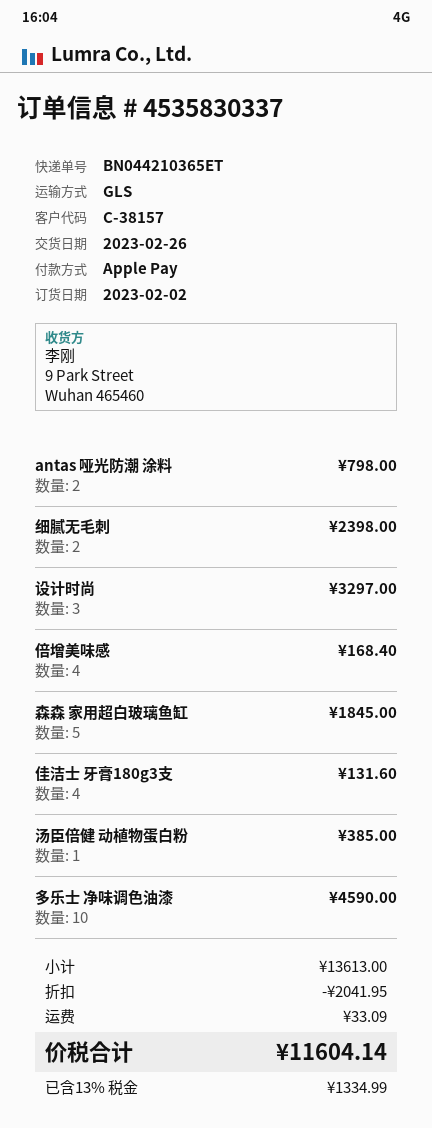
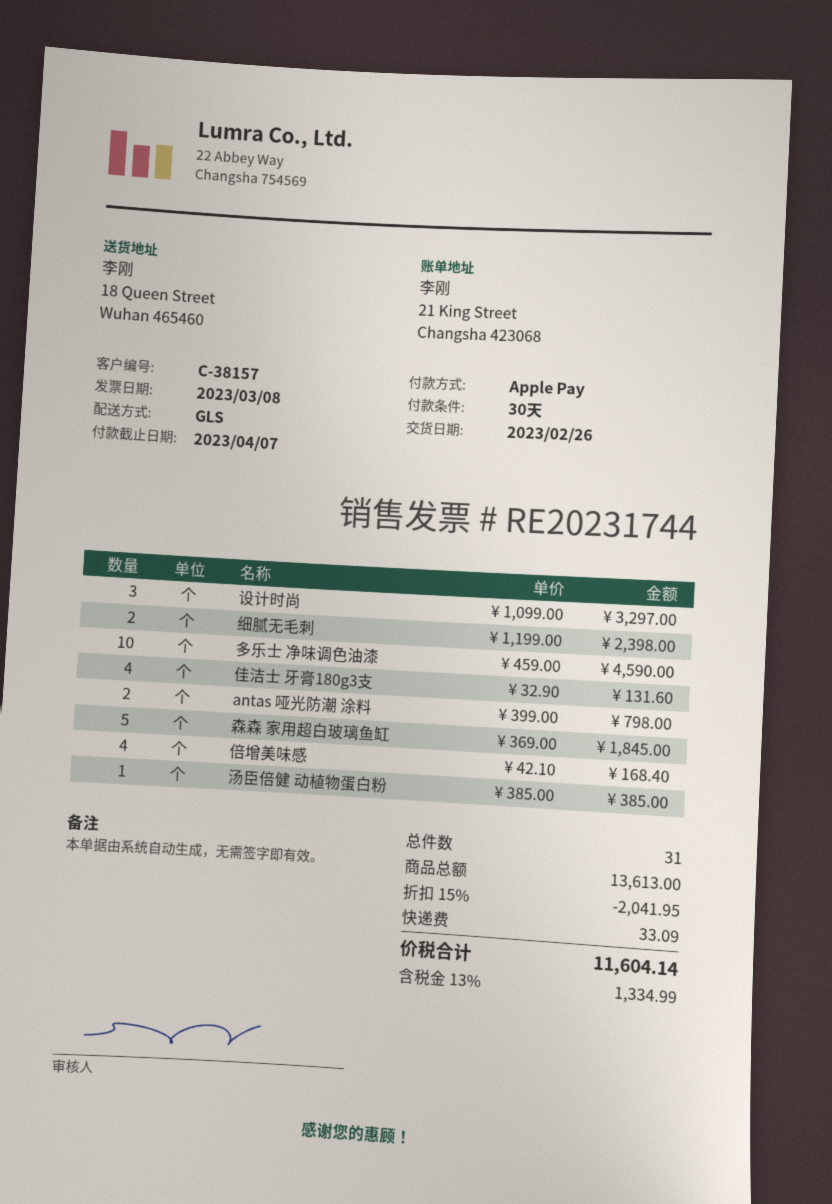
ship to: 9 Park Street, Wuhan 465460 -> 18 Queen Street, Wuhan 465460

